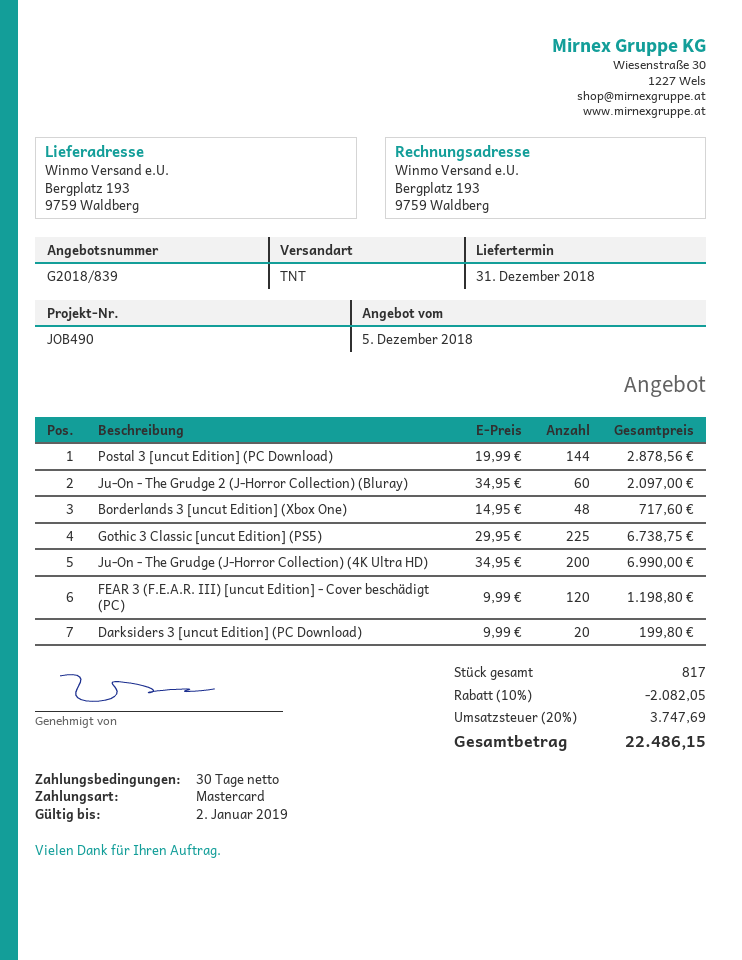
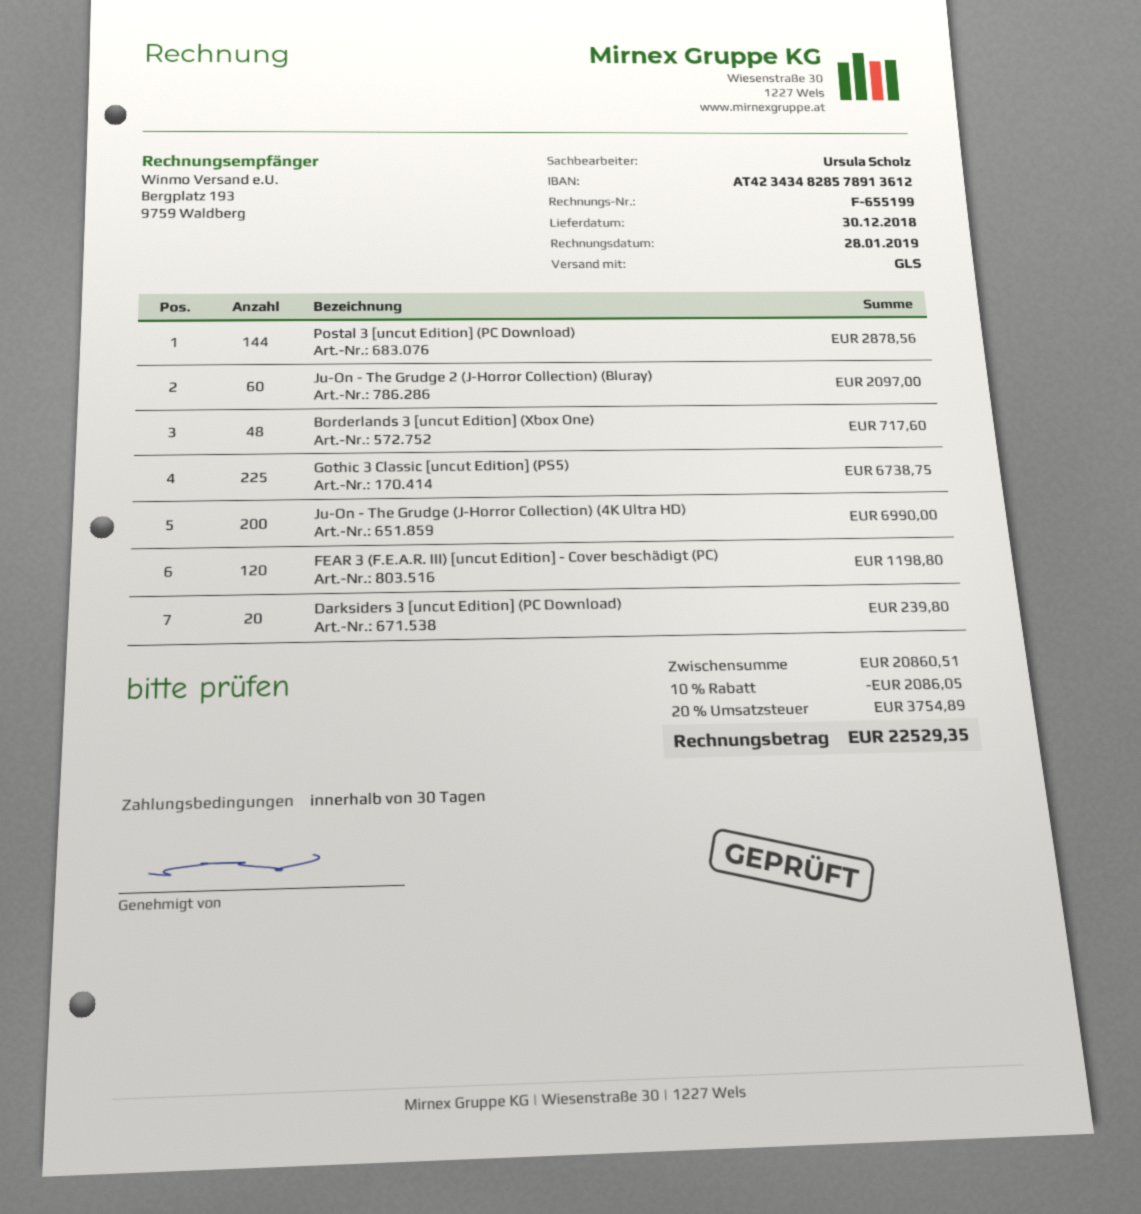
delivery date: 2018-12-31 -> 2018-12-30
shipping method: TNT -> GLS
Darksiders 3 [uncut Edition] (PC Download): 20 for 199.80 -> 20 for 239.80
discount: 10% = 2082.05 -> 10% = 2086.05
tax: 20% = 3747.69 -> 20% = 3754.89
total: 22486.15 -> 22529.35

